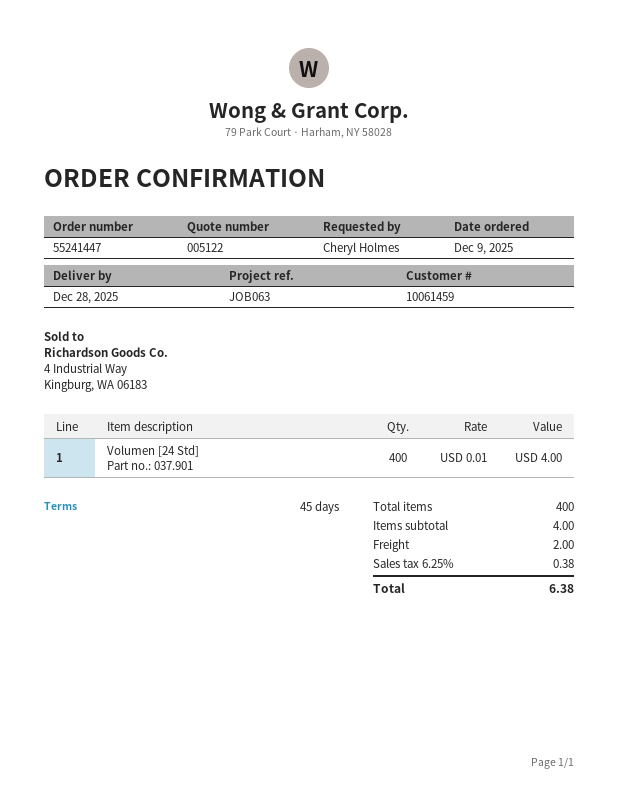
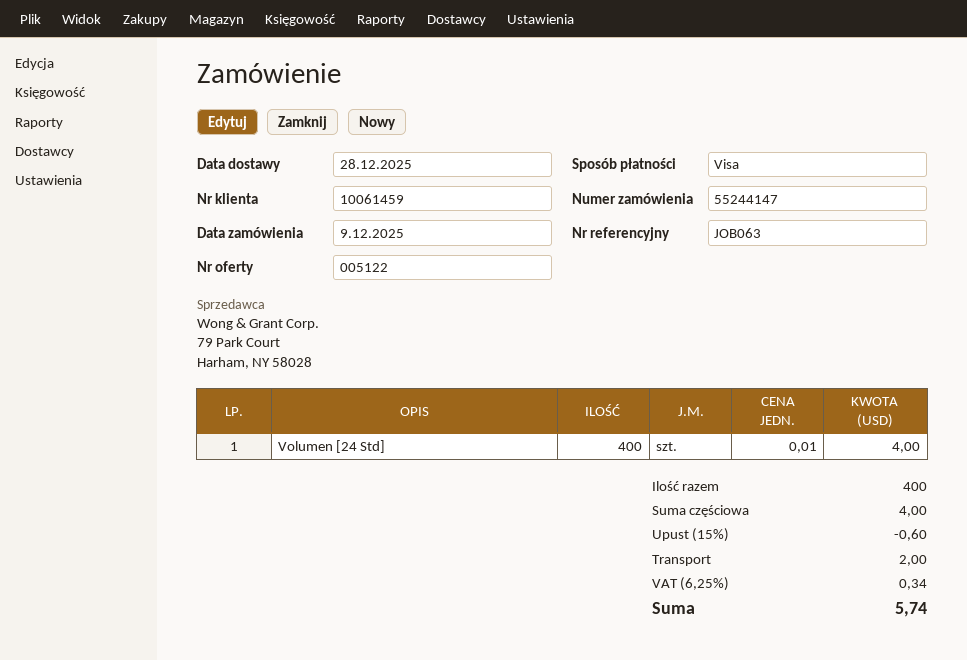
order number: 55241447 -> 55244147
discount: none -> 15% = 0.60
tax: 6.25% = 0.38 -> 6.25% = 0.34
total: 6.38 -> 5.74

